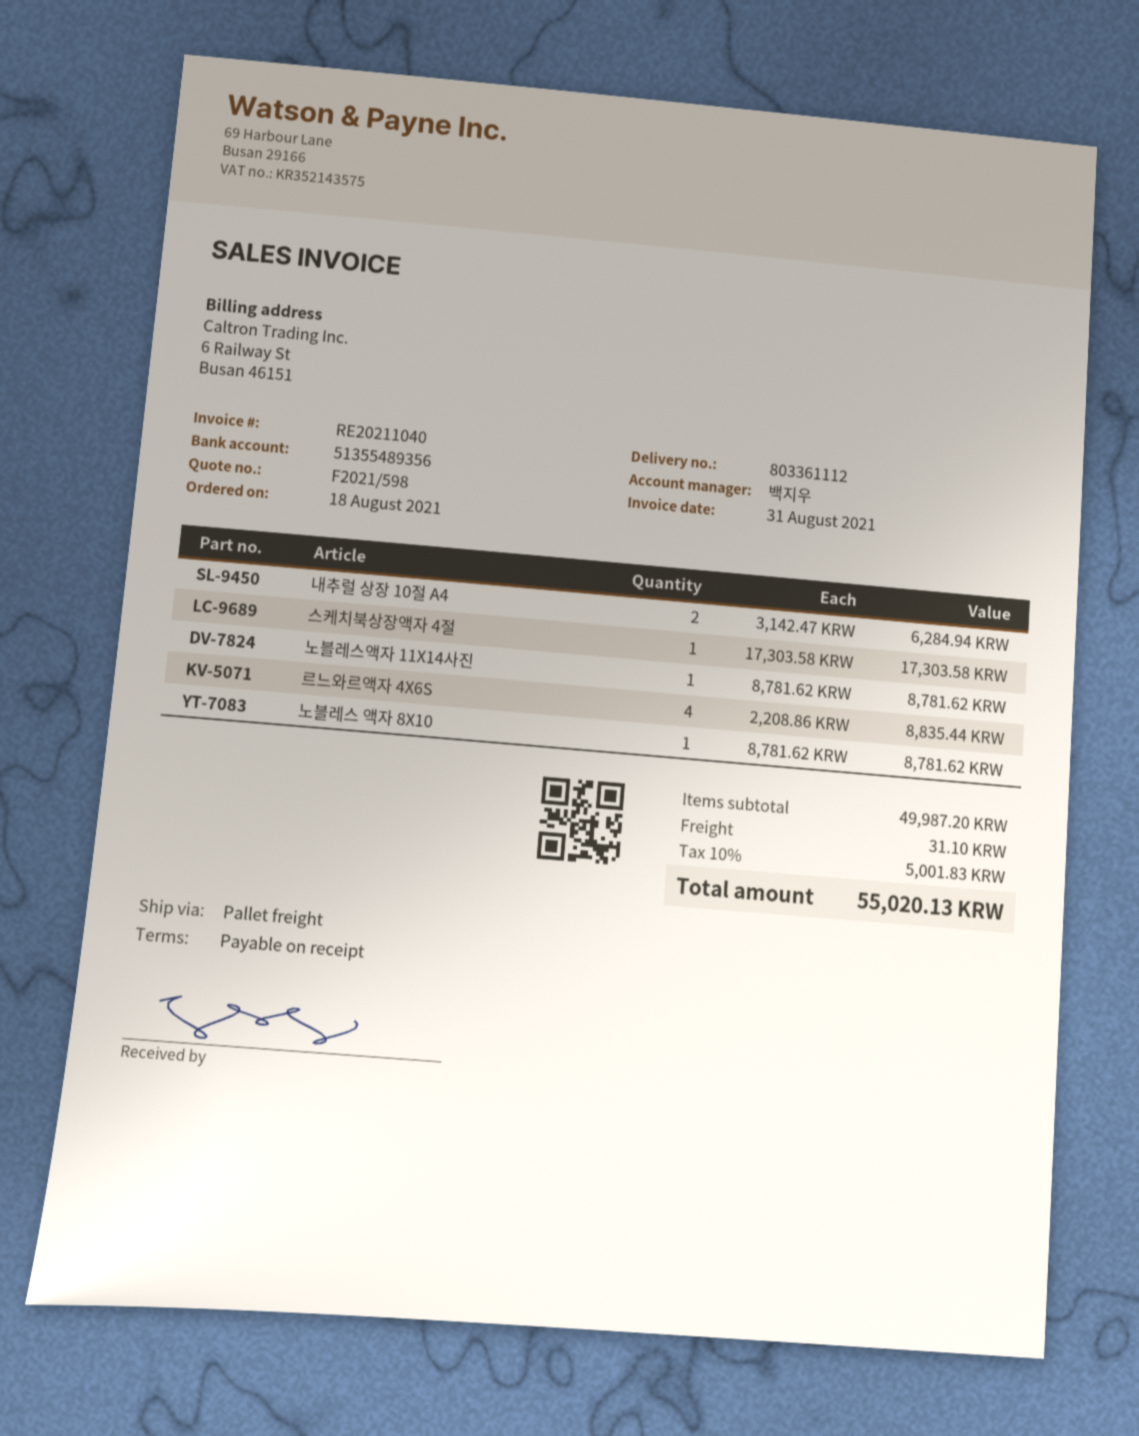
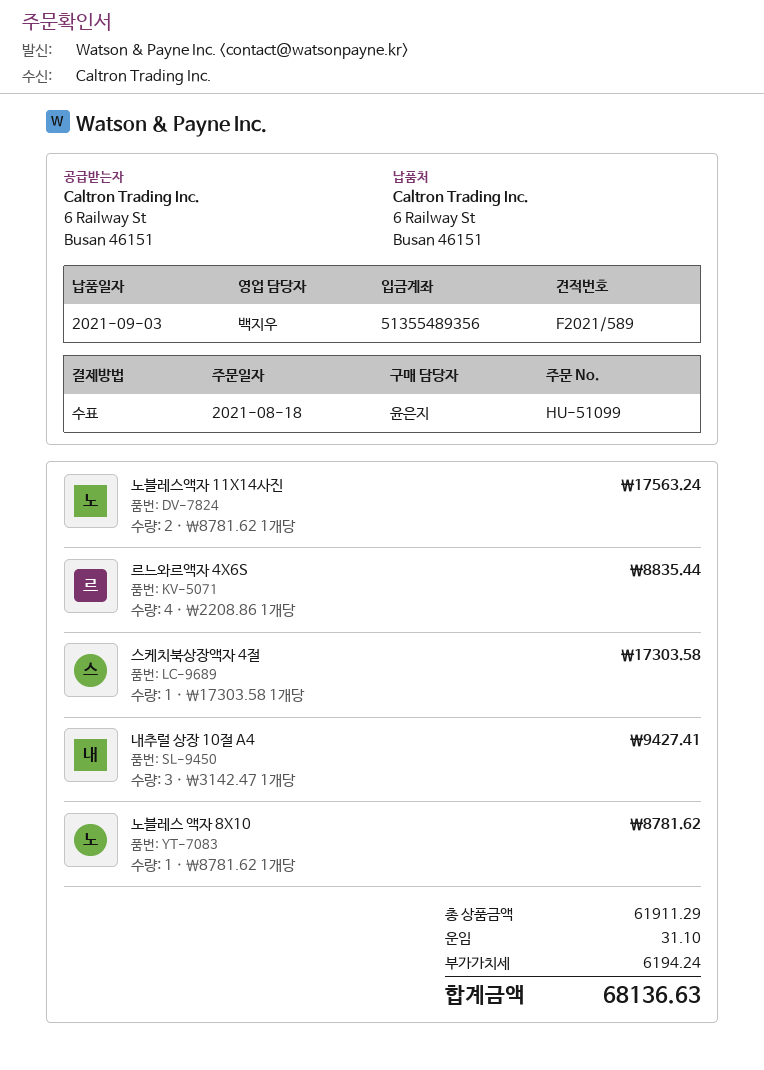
quote number: F2021/598 -> F2021/589
내추럴 상장 10절 A4: 2 x 3142.47 = 6284.94 -> 3 x 3142.47 = 9427.41
노블레스액자 11X14사진: 1 x 8781.62 = 8781.62 -> 2 x 8781.62 = 17563.24
subtotal: 49987.20 -> 61911.29
tax: 5001.83 -> 6194.24
total: 55020.13 -> 68136.63

